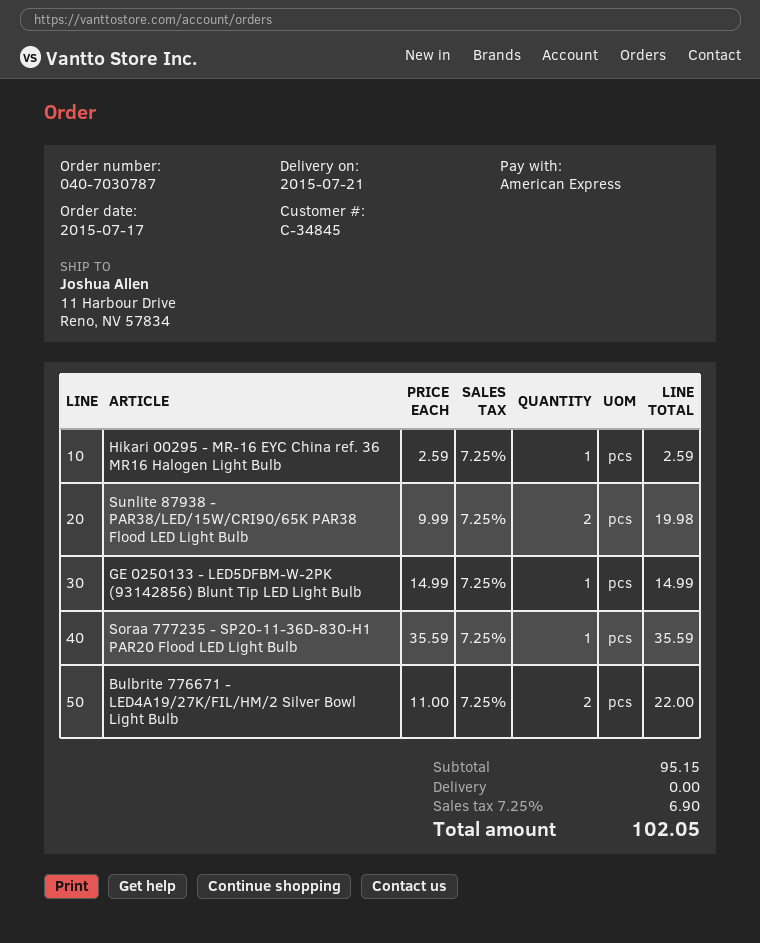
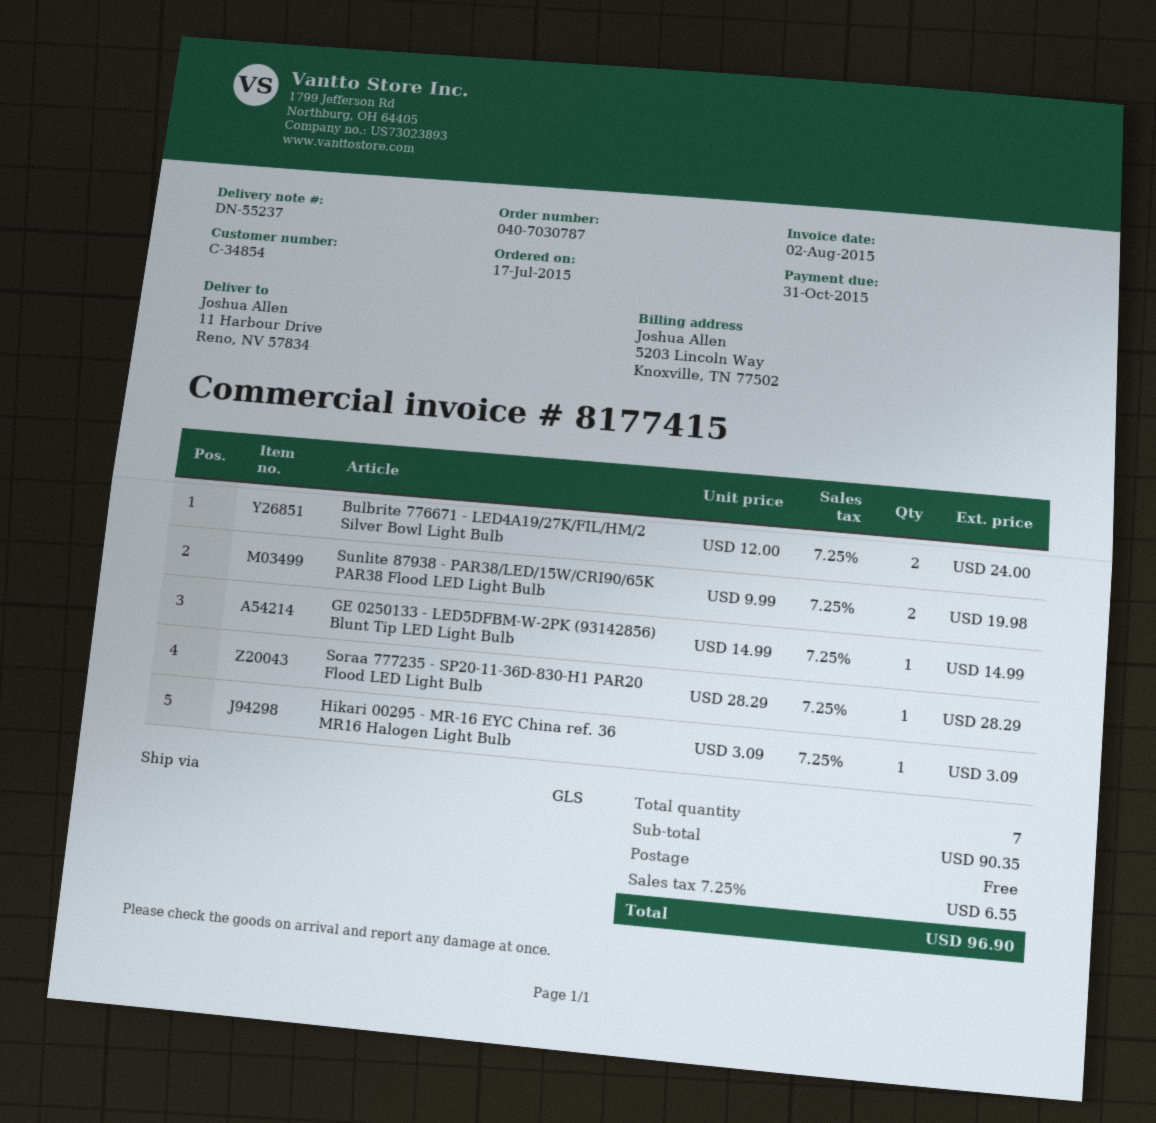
customer number: C-34845 -> C-34854
Hikari 00295 - MR-16 EYC China ref. 36 MR16 Halogen Light Bulb: 1 x 2.59 = 2.59 -> 1 x 3.09 = 3.09
Soraa 777235 - SP20-11-36D-830-H1 PAR20 Flood LED Light Bulb: 1 x 35.59 = 35.59 -> 1 x 28.29 = 28.29
Bulbrite 776671 - LED4A19/27K/FIL/HM/2 Silver Bowl Light Bulb: 2 x 11.00 = 22.00 -> 2 x 12.00 = 24.00
subtotal: 95.15 -> 90.35
tax: 7.25% = 6.90 -> 7.25% = 6.55
total: 102.05 -> 96.90

